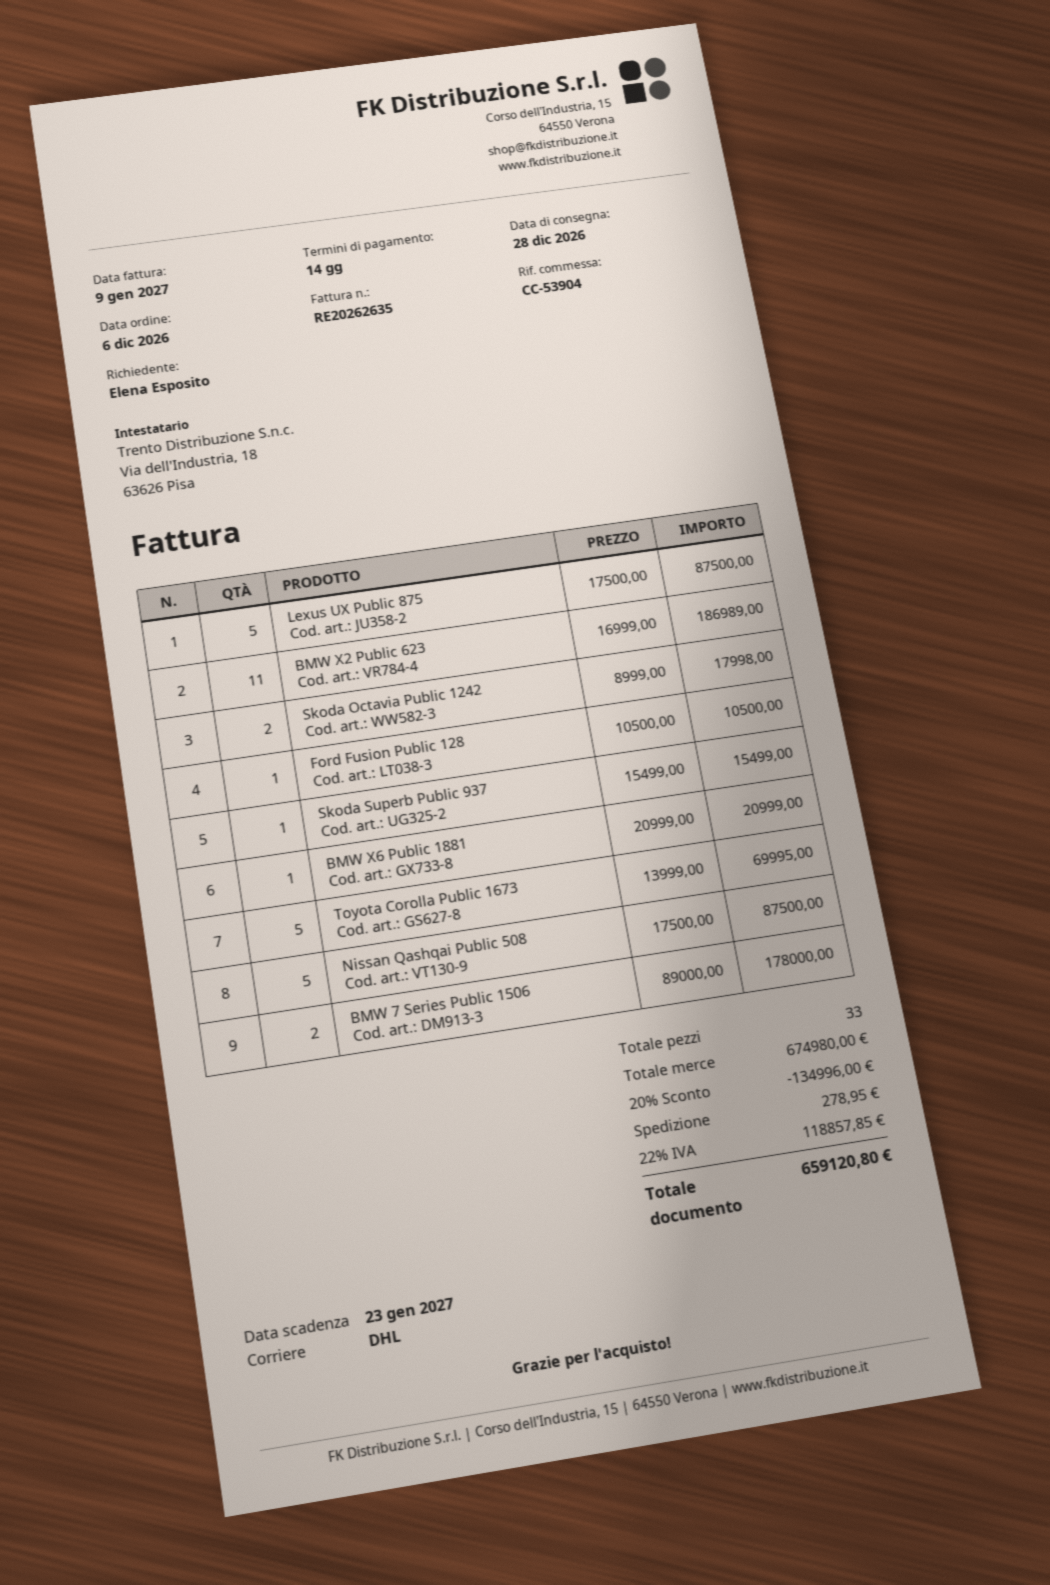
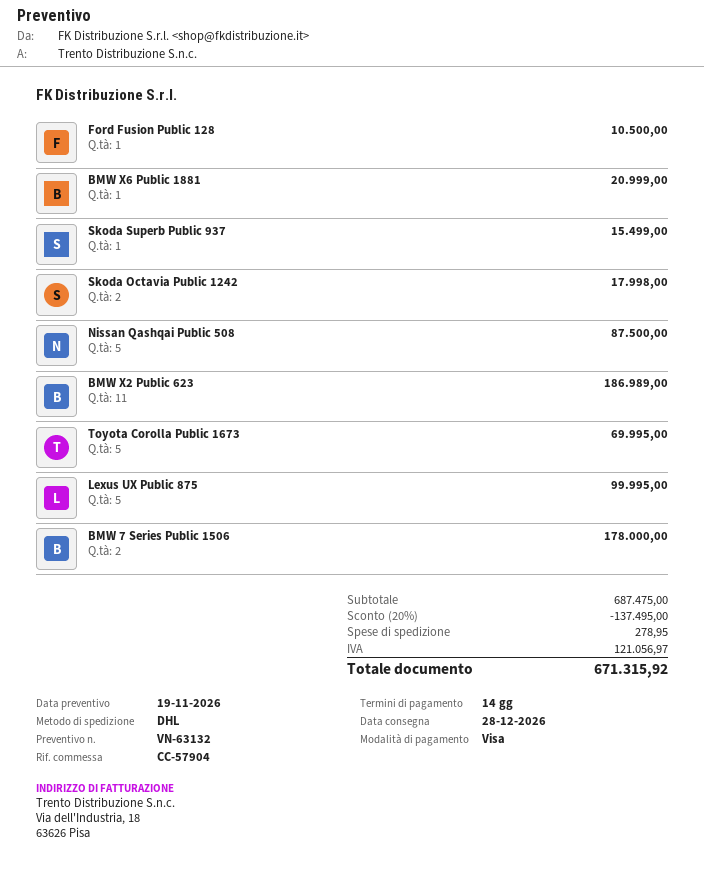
reference: CC-53904 -> CC-57904
Lexus UX Public 875: 5 for 87500.00 -> 5 for 99995.00
subtotal: 674980.00 -> 687475.00
discount: 20% = 134996.00 -> 20% = 137495.00
tax: 118857.85 -> 121056.97
total: 659120.80 -> 671315.92

